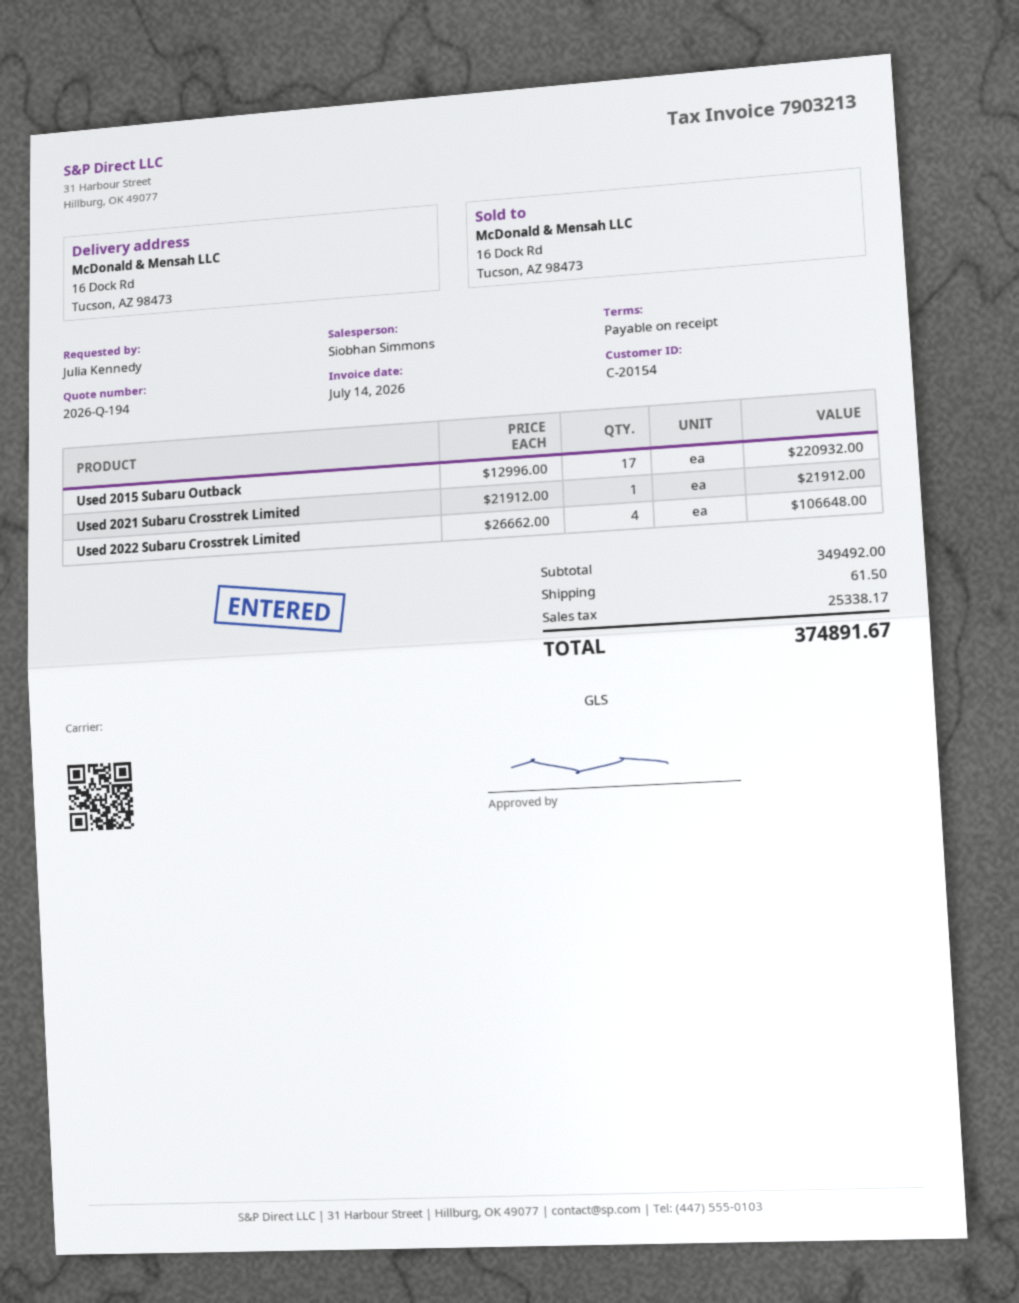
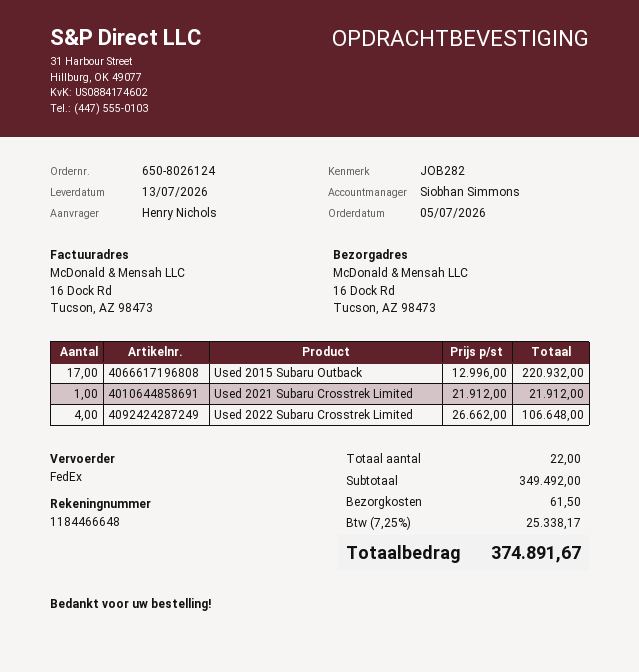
ordered by: Julia Kennedy -> Henry Nichols
shipping method: GLS -> FedEx

